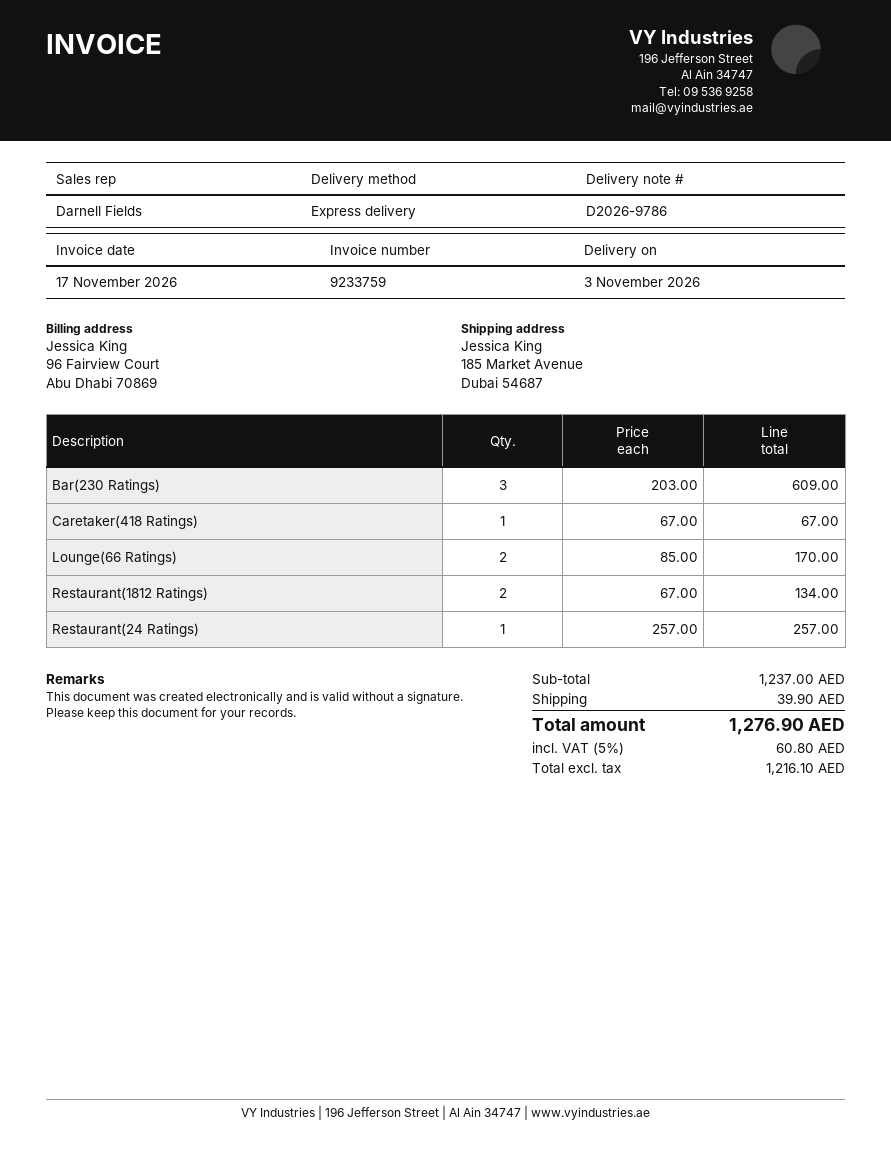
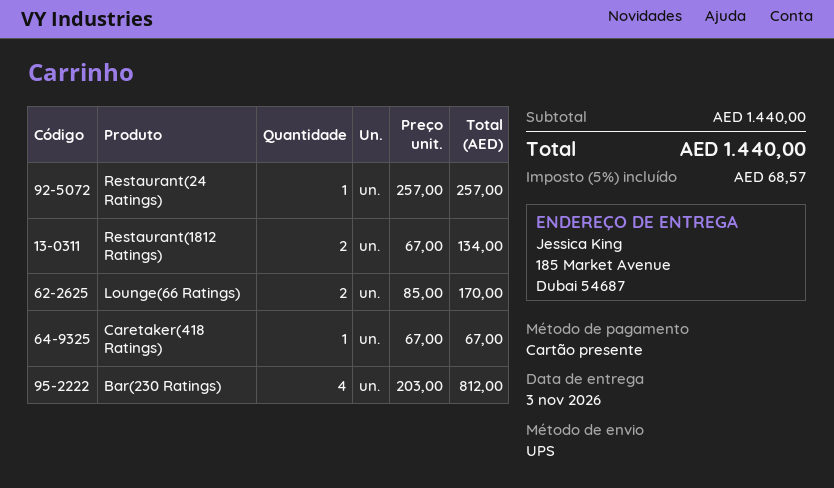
shipping method: express -> UPS
Bar(230 Ratings): 3 x 203.00 = 609.00 -> 4 x 203.00 = 812.00
subtotal: 1237.00 -> 1440.00
shipping: 39.90 -> none
tax: 5% = 60.80 -> 5% = 68.57
total: 1276.90 -> 1440.00

